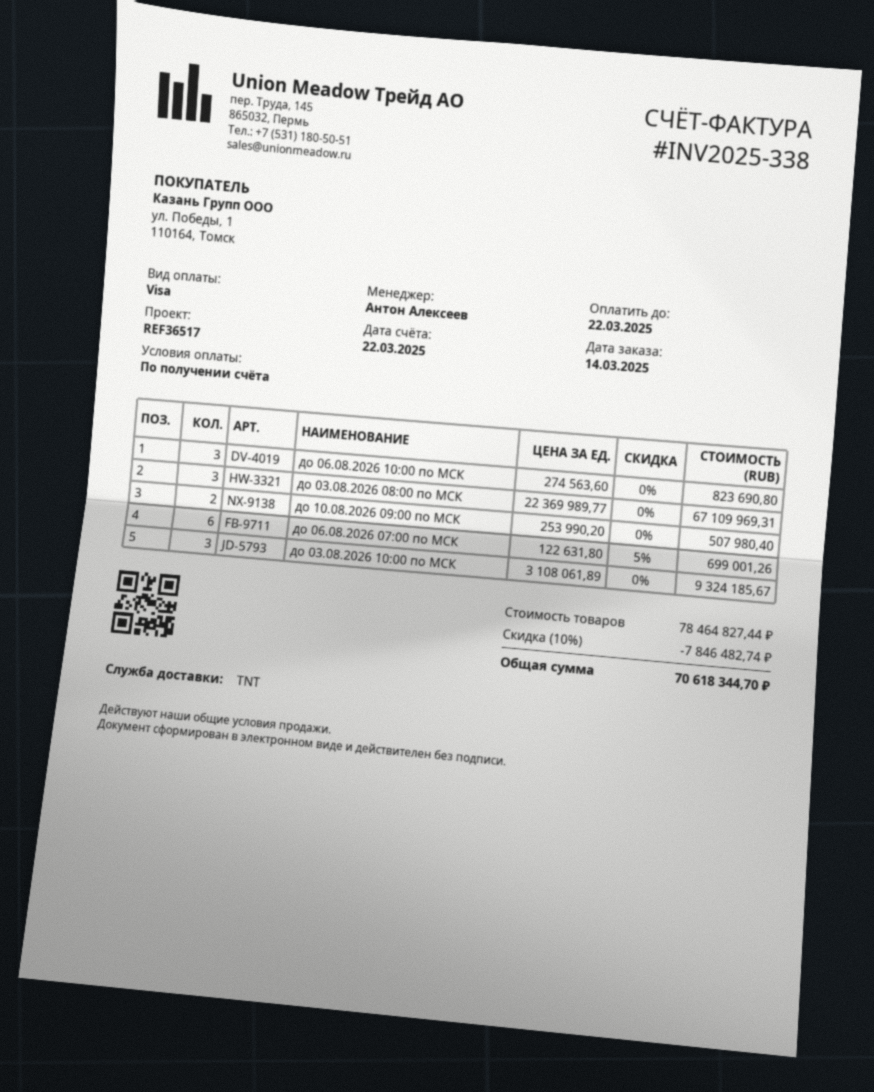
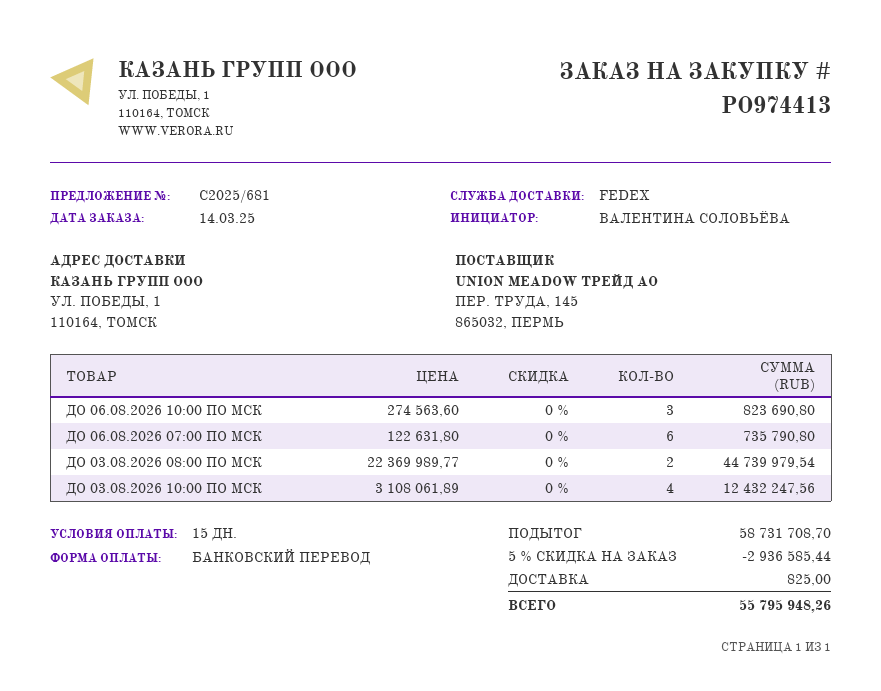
payment terms: on receipt -> 15 days
payment method: Visa -> bank transfer
shipping method: TNT -> FedEx
до 03.08.2026 08:00 по МСК: 3 x 22369989.77 = 67109969.31 -> 2 x 22369989.77 = 44739979.54
до 10.08.2026 09:00 по МСК: 2 x 253990.20 = 507980.40 -> none
до 06.08.2026 07:00 по МСК: 6 x 122631.80 - 5% = 699001.26 -> 6 x 122631.80 = 735790.80
до 03.08.2026 10:00 по МСК: 3 x 3108061.89 = 9324185.67 -> 4 x 3108061.89 = 12432247.56
subtotal: 78464827.44 -> 58731708.70
discount: 10% = 7846482.74 -> 5% = 2936585.44
shipping: none -> 825.00
total: 70618344.70 -> 55795948.26

